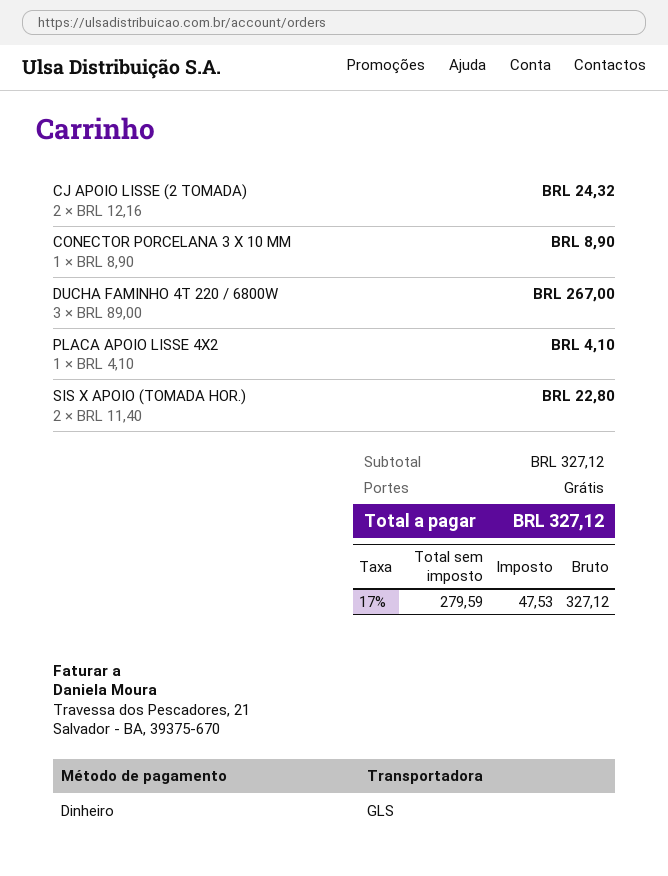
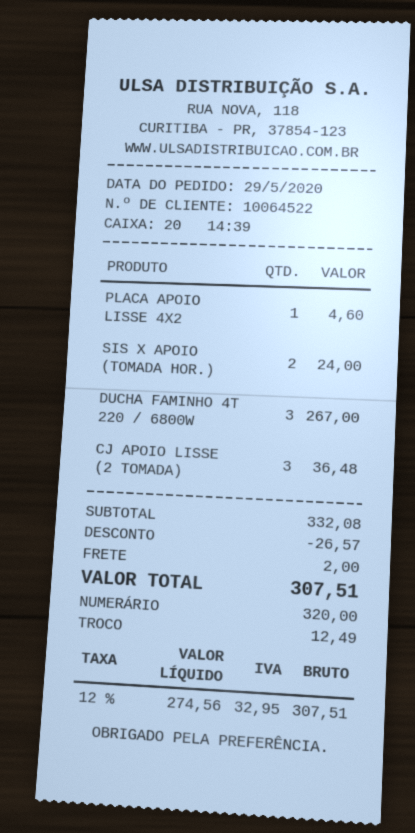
CJ APOIO LISSE (2 TOMADA): 2 for 24.32 -> 3 for 36.48
CONECTOR PORCELANA 3 X 10 MM: 1 for 8.90 -> none
PLACA APOIO LISSE 4X2: 1 for 4.10 -> 1 for 4.60
SIS X APOIO (TOMADA HOR.): 2 for 22.80 -> 2 for 24.00
subtotal: 327.12 -> 332.08
discount: none -> 26.57
shipping: 0.00 -> 2.00
net: 279.59 -> 274.56
tax: 17% = 47.53 -> 12% = 32.95
total: 327.12 -> 307.51

